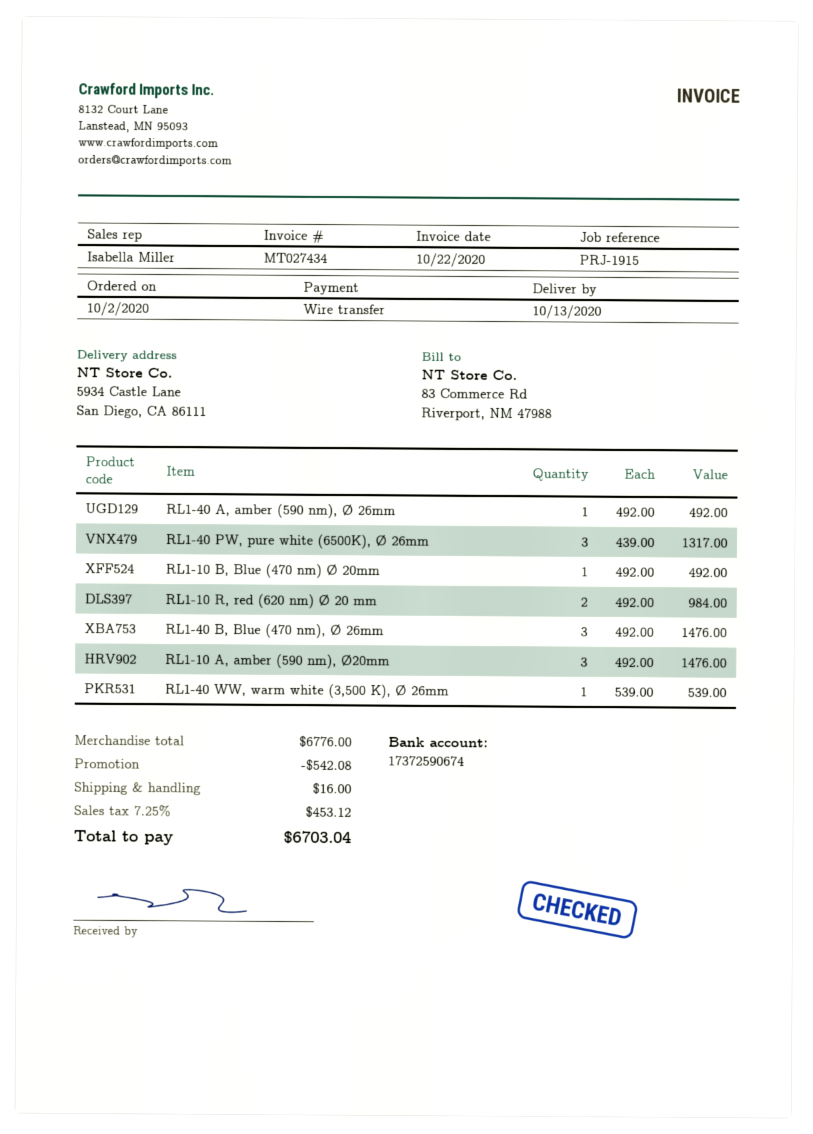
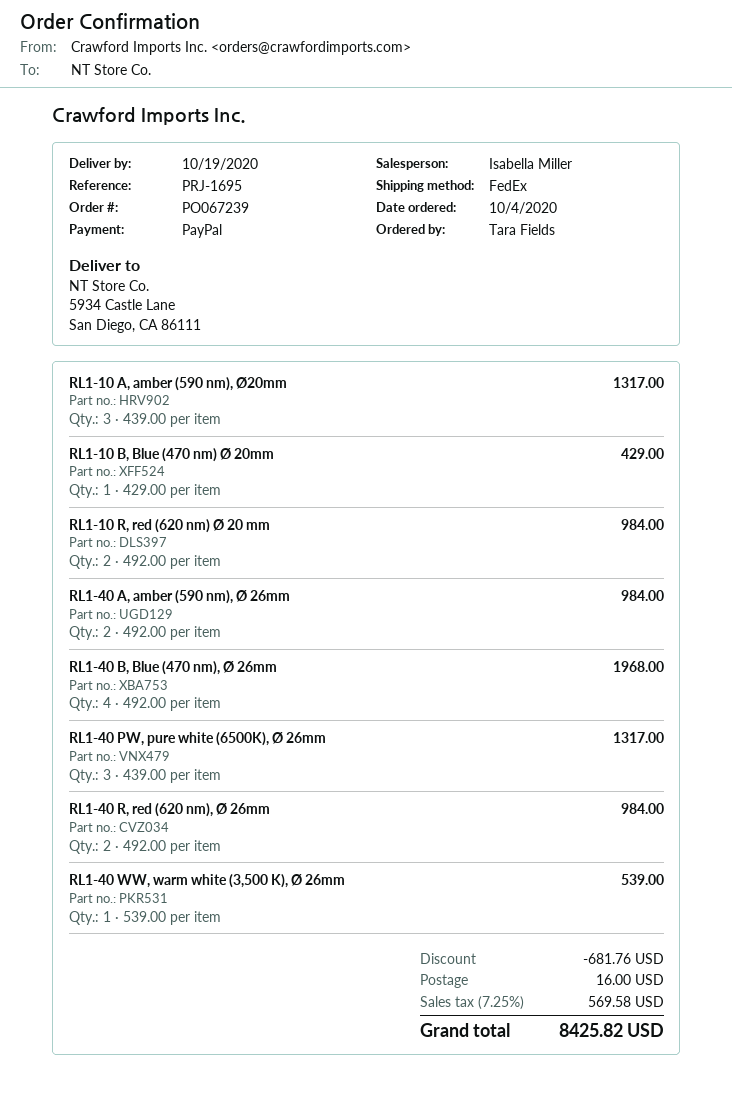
order date: 2020-10-02 -> 2020-10-04
delivery date: 2020-10-13 -> 2020-10-19
reference: PRJ-1915 -> PRJ-1695
payment method: bank transfer -> PayPal
RL1-40 A, amber (590 nm), Ø 26mm: 1 x 492.00 = 492.00 -> 2 x 492.00 = 984.00
RL1-10 B, Blue (470 nm) Ø 20mm: 1 x 492.00 = 492.00 -> 1 x 429.00 = 429.00
RL1-40 B, Blue (470 nm), Ø 26mm: 3 x 492.00 = 1476.00 -> 4 x 492.00 = 1968.00
RL1-10 A, amber (590 nm), Ø20mm: 3 x 492.00 = 1476.00 -> 3 x 439.00 = 1317.00
RL1-40 R, red (620 nm), Ø 26mm: none -> 2 x 492.00 = 984.00
discount: 542.08 -> 681.76
tax: 7.25% = 453.12 -> 7.25% = 569.58
total: 6703.04 -> 8425.82

